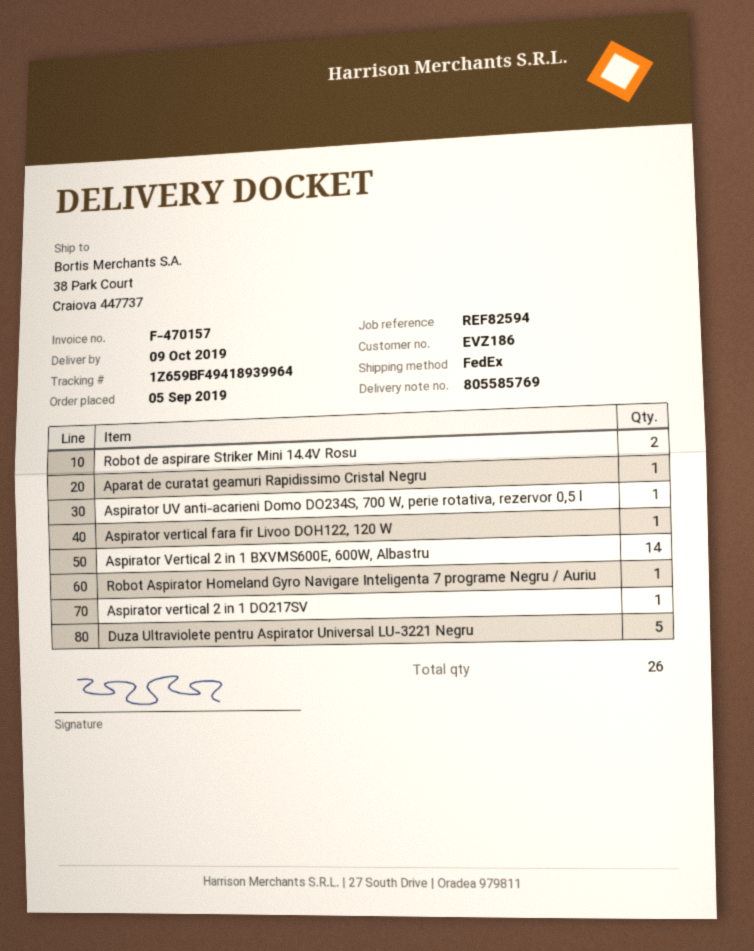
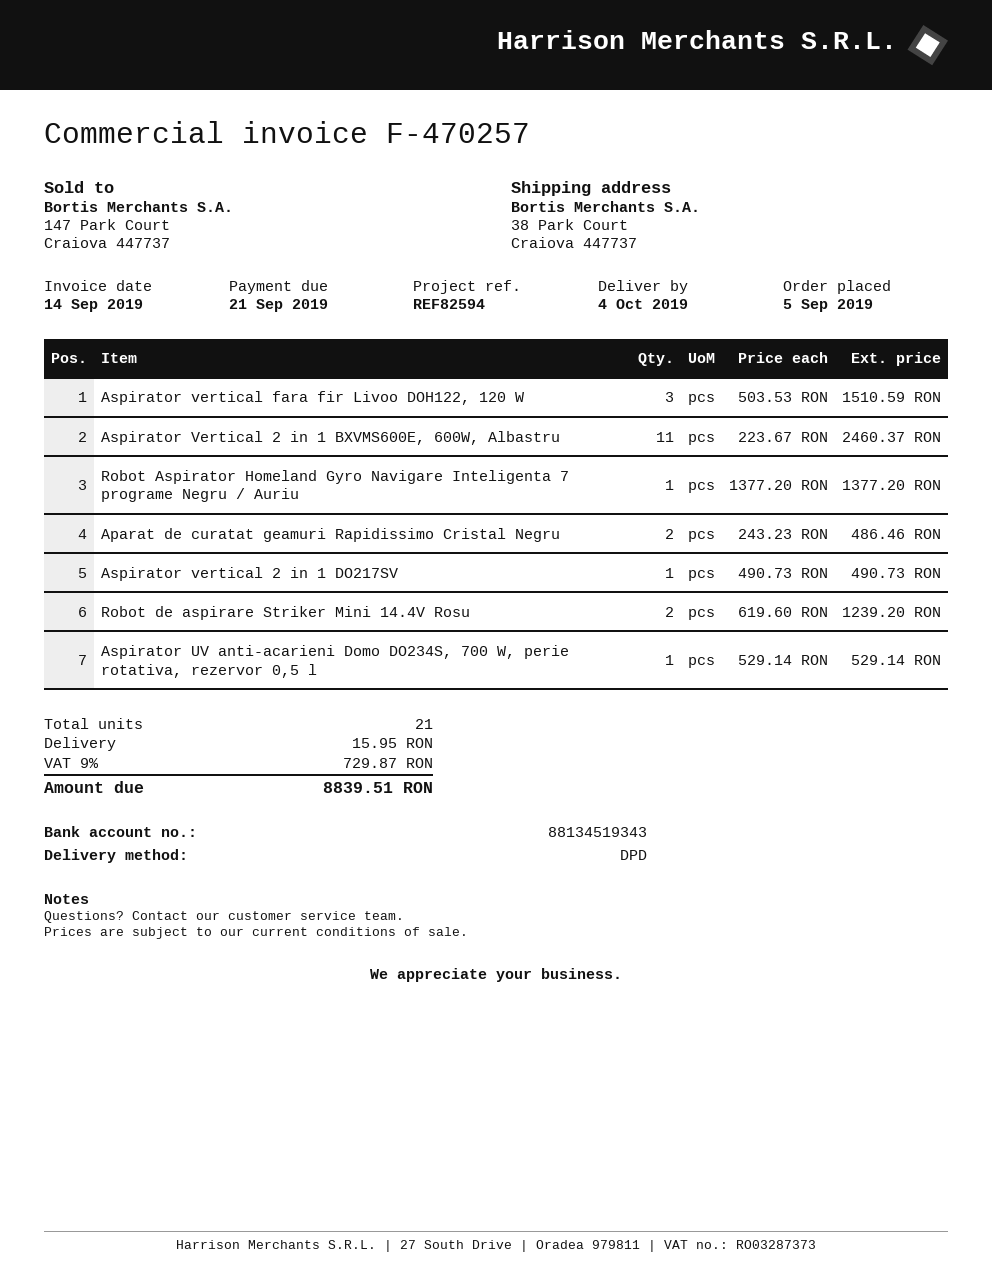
delivery date: 2019-10-09 -> 2019-10-04
invoice number: F-470157 -> F-470257
shipping method: FedEx -> DPD
Aparat de curatat geamuri Rapidissimo Cristal Negru: 1 -> 2
Aspirator vertical fara fir Livoo DOH122, 120 W: 1 -> 3
Aspirator Vertical 2 in 1 BXVMS600E, 600W, Albastru: 14 -> 11
Duza Ultraviolete pentru Aspirator Universal LU-3221 Negru: 5 -> none
total quantity: 26 -> 21

